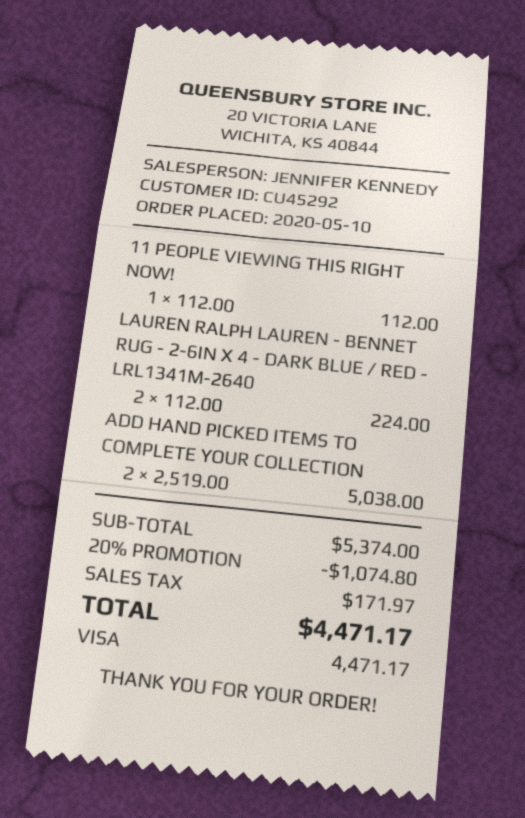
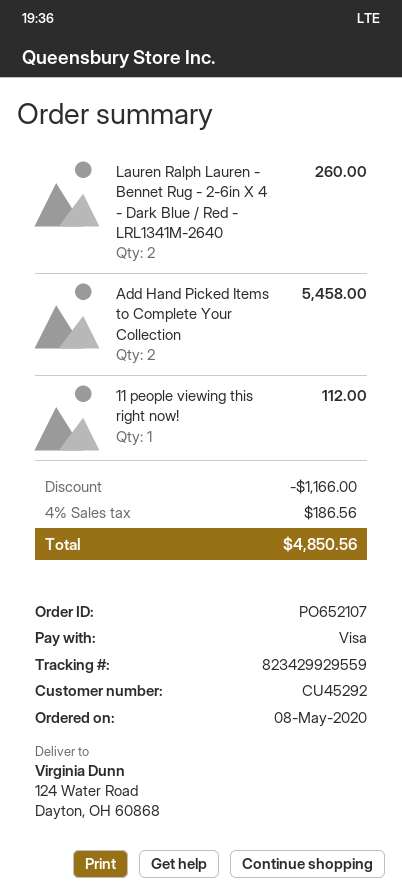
order date: 2020-05-10 -> 2020-05-08
LAUREN RALPH LAUREN - BENNET RUG - 2-6IN X 4 - DARK BLUE / RED - LRL1341M-2640: 2 for 224.00 -> 2 for 260.00
ADD HAND PICKED ITEMS TO COMPLETE YOUR COLLECTION: 2 for 5038.00 -> 2 for 5458.00
discount: 1074.80 -> 1166.00
tax: 171.97 -> 186.56
total: 4471.17 -> 4850.56

